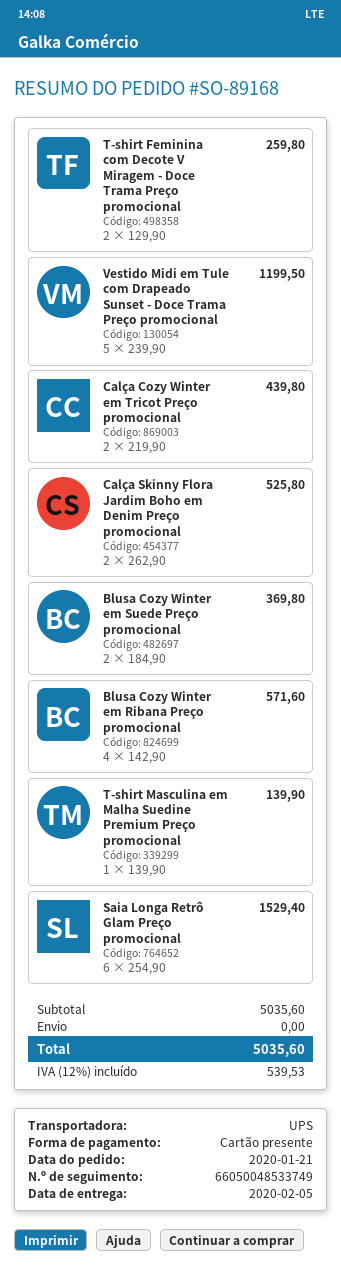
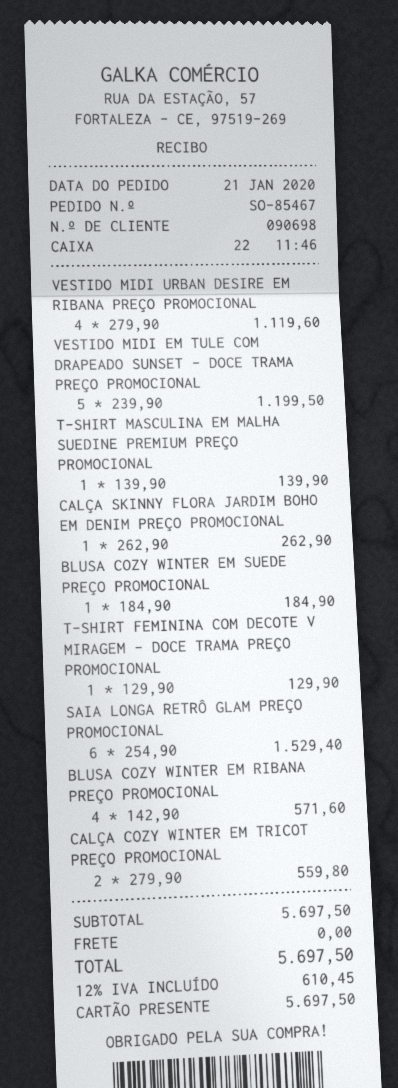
order number: SO-89168 -> SO-85467
T-shirt Feminina com Decote V Miragem - Doce Trama Preço promocional: 2 x 129.90 = 259.80 -> 1 x 129.90 = 129.90
Calça Cozy Winter em Tricot Preço promocional: 2 x 219.90 = 439.80 -> 2 x 279.90 = 559.80
Calça Skinny Flora Jardim Boho em Denim Preço promocional: 2 x 262.90 = 525.80 -> 1 x 262.90 = 262.90
Blusa Cozy Winter em Suede Preço promocional: 2 x 184.90 = 369.80 -> 1 x 184.90 = 184.90
VESTIDO MIDI URBAN DESIRE EM RIBANA PREÇO PROMOCIONAL: none -> 4 x 279.90 = 1119.60
subtotal: 5035.60 -> 5697.50
tax: 12% = 539.53 -> 12% = 610.45
total: 5035.60 -> 5697.50

